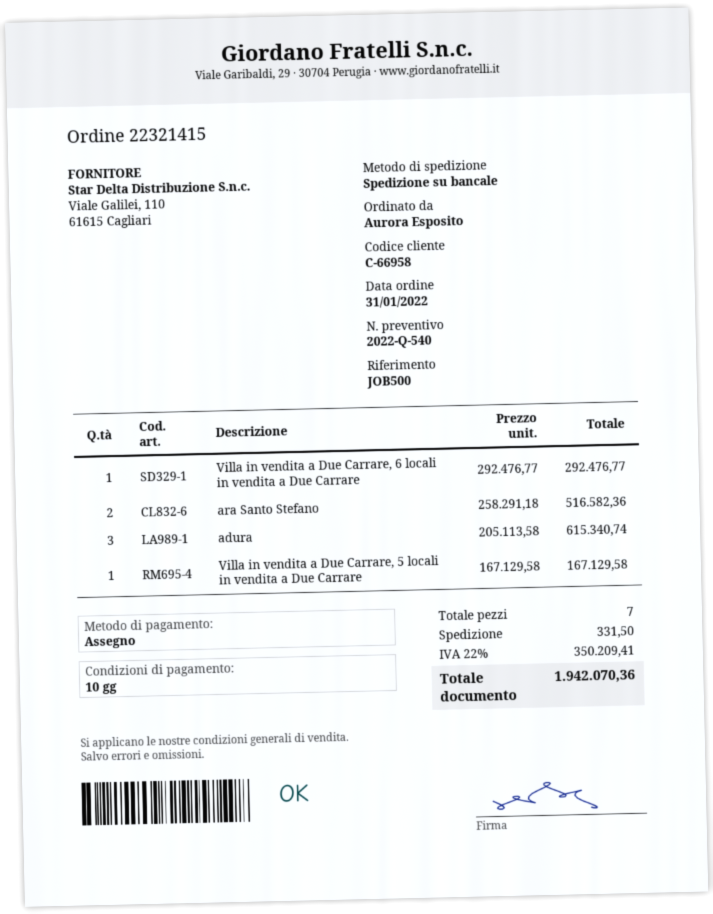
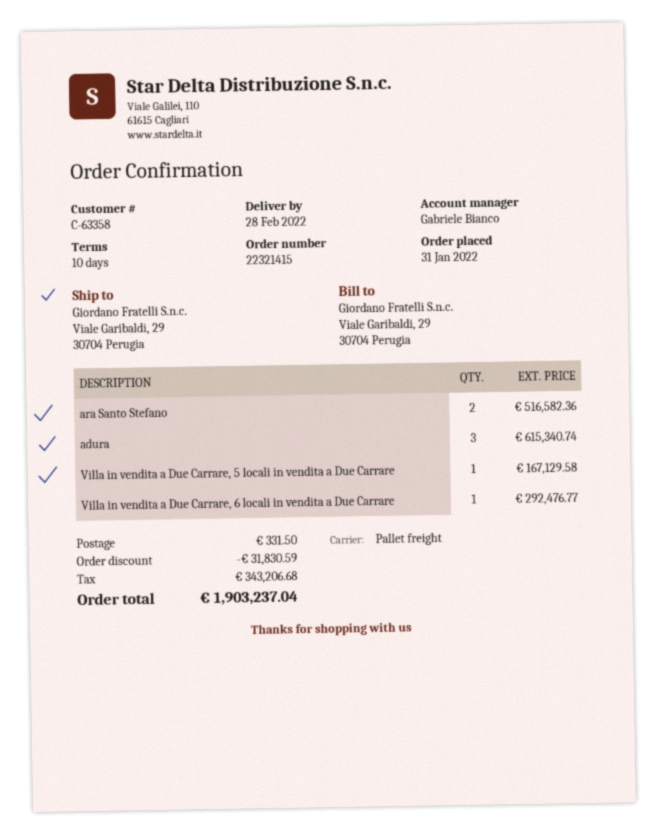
customer number: C-66958 -> C-63358
discount: none -> 31830.59
tax: 350209.41 -> 343206.68
total: 1942070.36 -> 1903237.04

